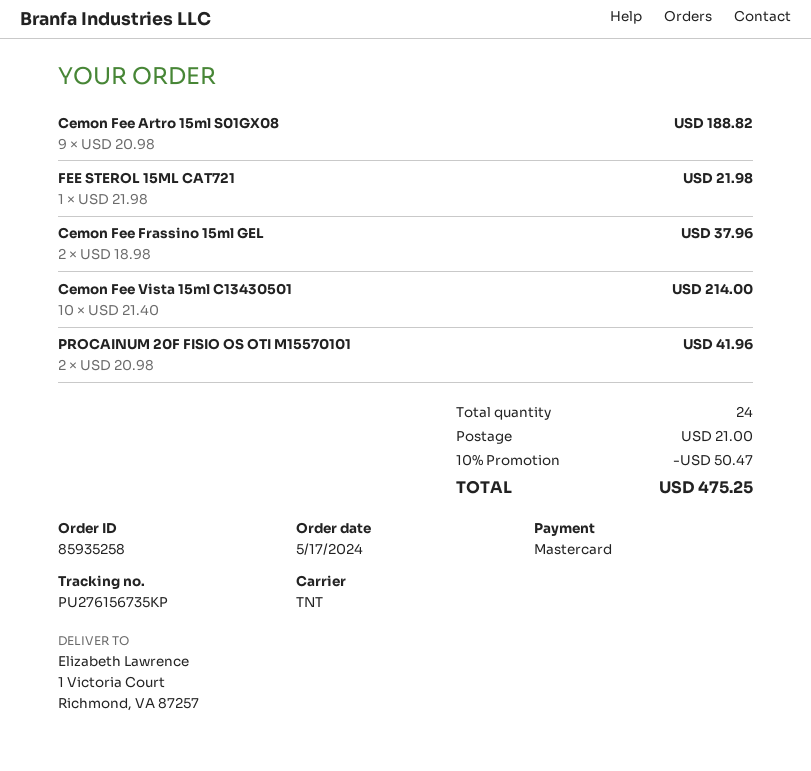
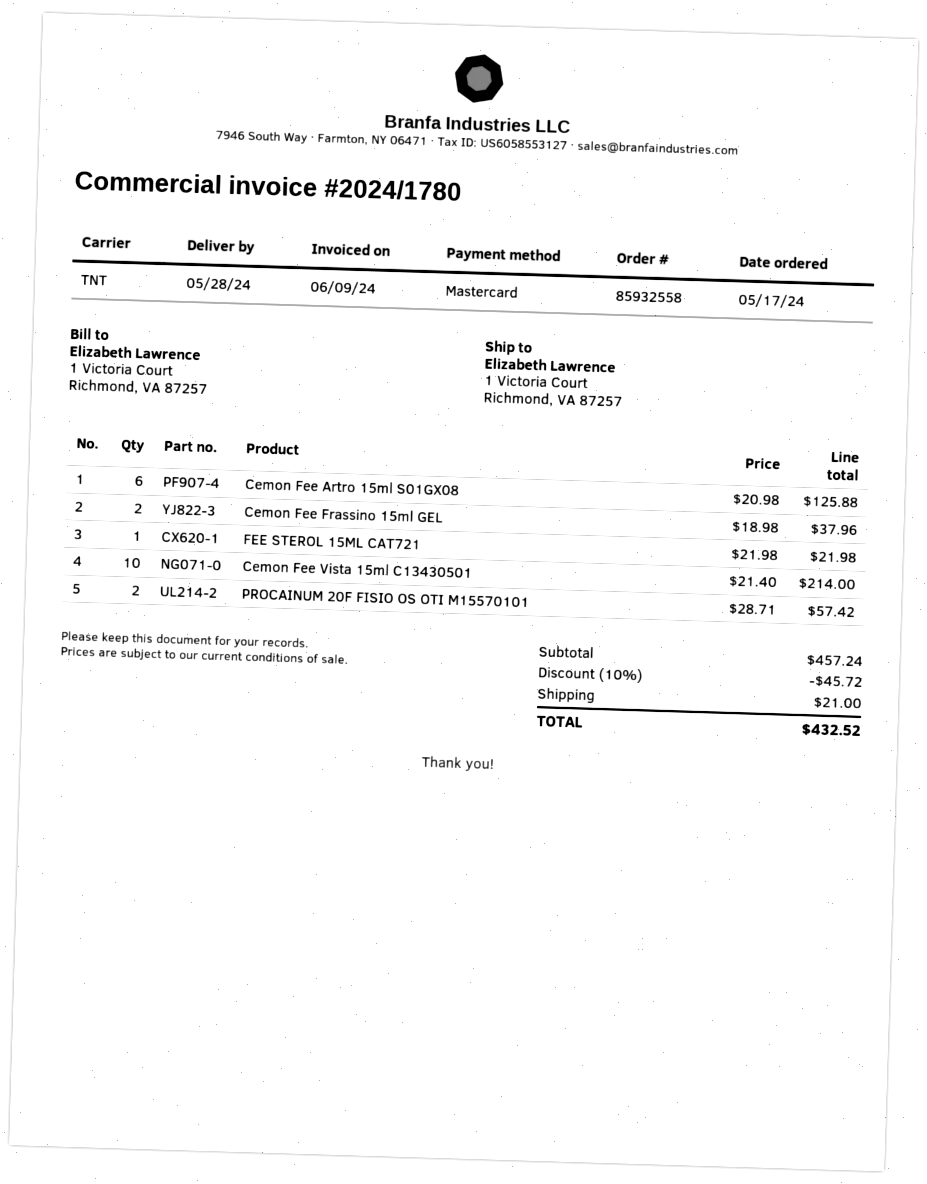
order number: 85935258 -> 85932558
Cemon Fee Artro 15ml S01GX08: 9 x 20.98 = 188.82 -> 6 x 20.98 = 125.88
PROCAINUM 20F FISIO OS OTI M15570101: 2 x 20.98 = 41.96 -> 2 x 28.71 = 57.42
discount: 10% = 50.47 -> 10% = 45.72
total: 475.25 -> 432.52

